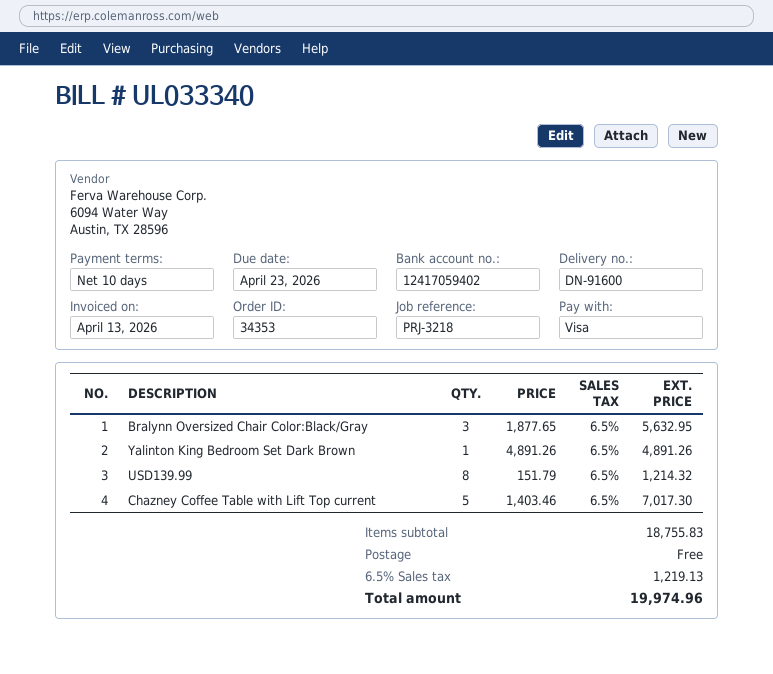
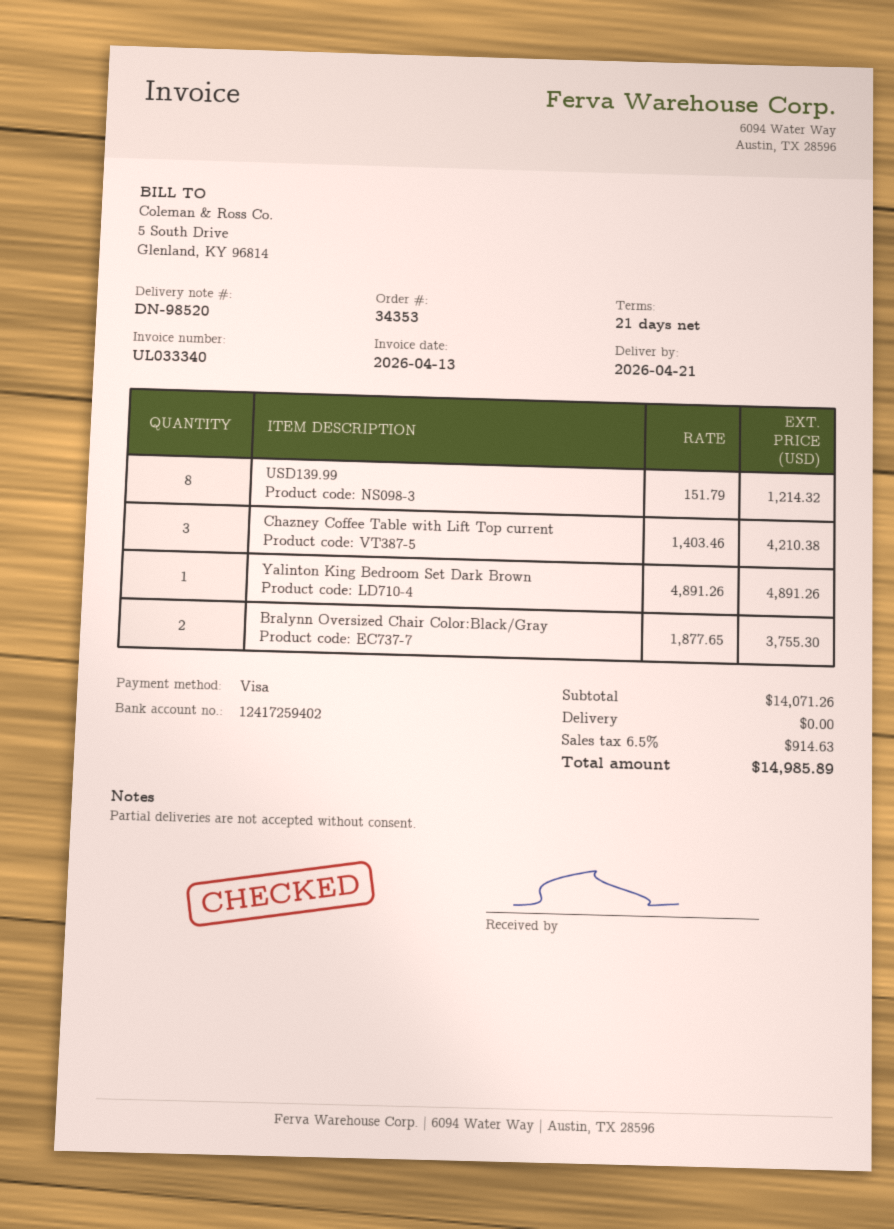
delivery note number: DN-91600 -> DN-98520
payment terms: 10 days -> 21 days
bank account: 12417059402 -> 12417259402
Bralynn Oversized Chair Color:Black/Gray: 3 x 1877.65 = 5632.95 -> 2 x 1877.65 = 3755.30
Chazney Coffee Table with Lift Top current: 5 x 1403.46 = 7017.30 -> 3 x 1403.46 = 4210.38
subtotal: 18755.83 -> 14071.26
tax: 6.5% = 1219.13 -> 6.5% = 914.63
total: 19974.96 -> 14985.89

